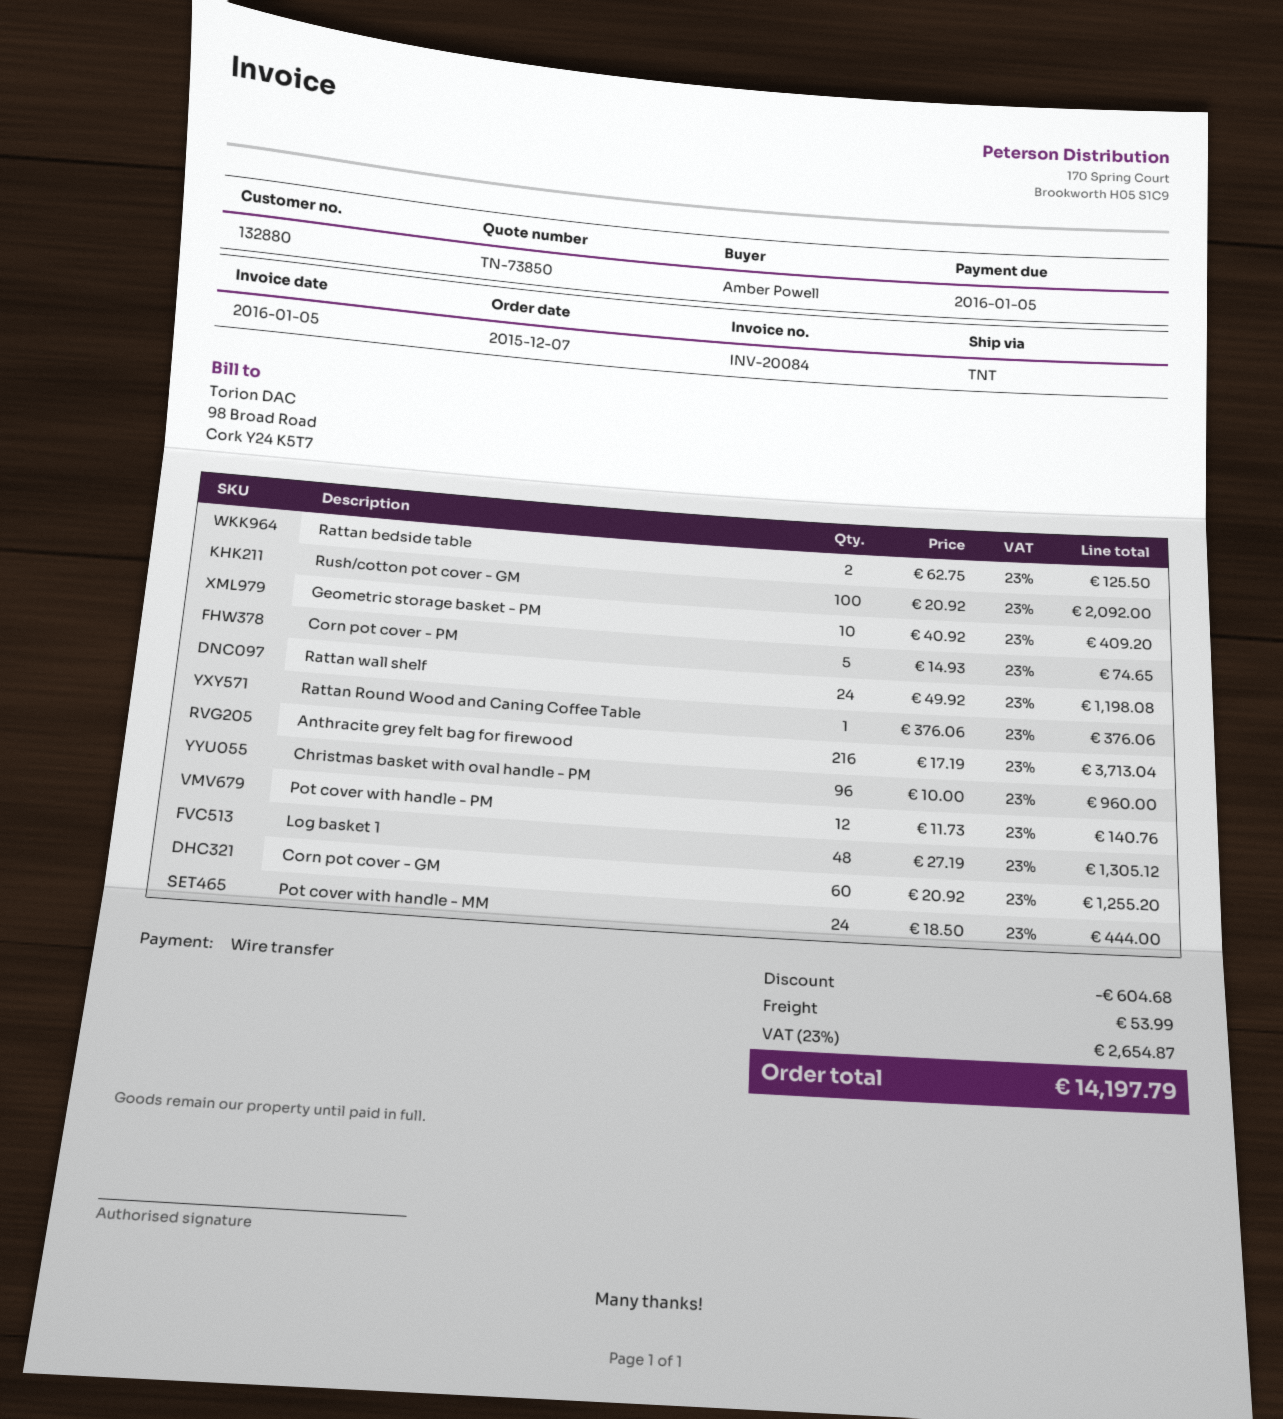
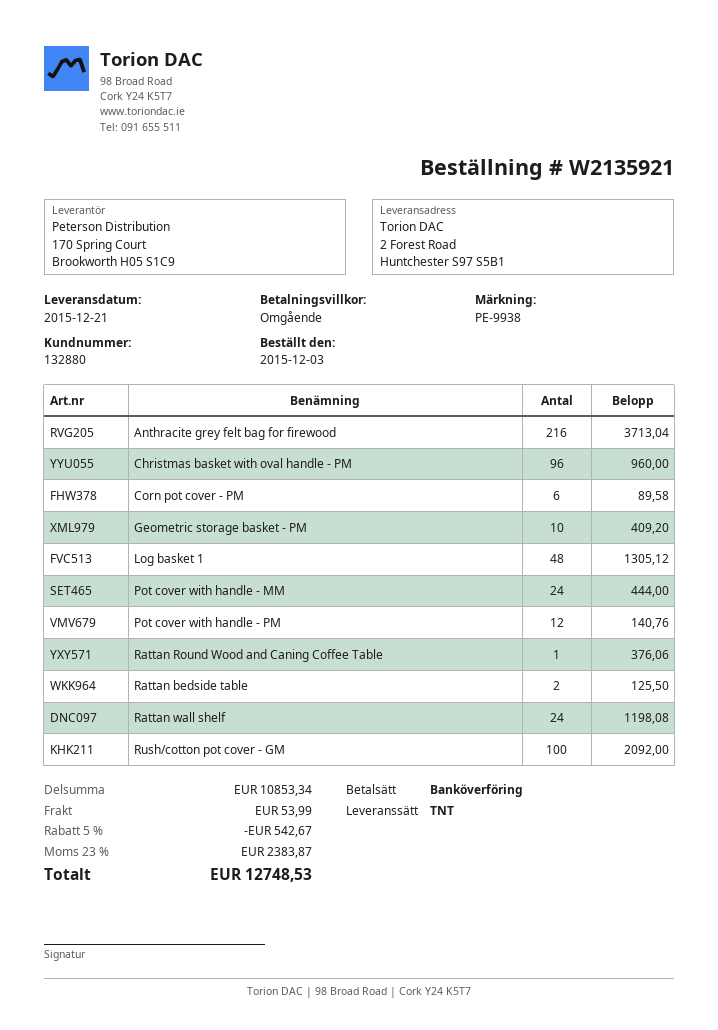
order date: 2015-12-07 -> 2015-12-03
Corn pot cover - PM: 5 for 74.65 -> 6 for 89.58
Corn pot cover - GM: 60 for 1255.20 -> none
discount: 604.68 -> 542.67
tax: 23% = 2654.87 -> 23% = 2383.87
total: 14197.79 -> 12748.53

